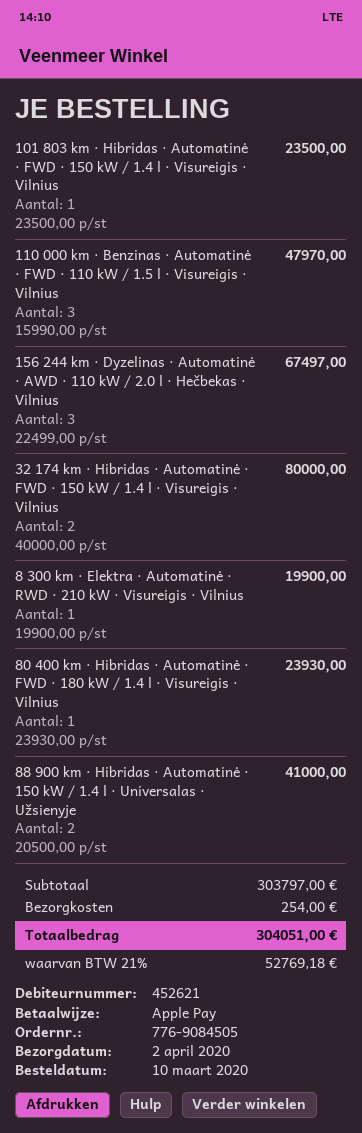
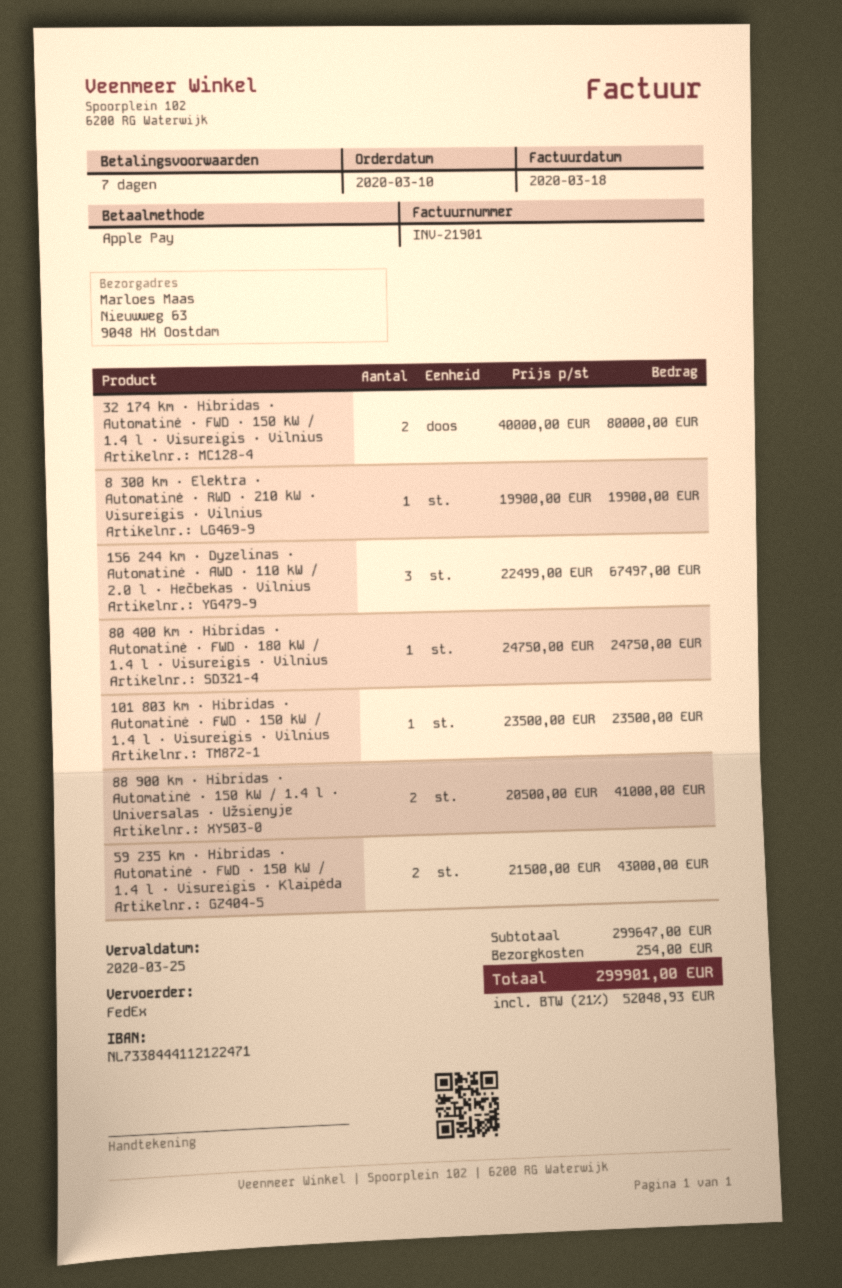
110 000 km · Benzinas · Automatinė · FWD · 110 kW / 1.5 l · Visureigis · Vilnius: 3 x 15990.00 = 47970.00 -> none
80 400 km · Hibridas · Automatinė · FWD · 180 kW / 1.4 l · Visureigis · Vilnius: 1 x 23930.00 = 23930.00 -> 1 x 24750.00 = 24750.00
59 235 km · Hibridas · Automatinė · FWD · 150 kW / 1.4 l · Visureigis · Klaipėda: none -> 2 x 21500.00 = 43000.00
subtotal: 303797.00 -> 299647.00
tax: 21% = 52769.18 -> 21% = 52048.93
total: 304051.00 -> 299901.00

